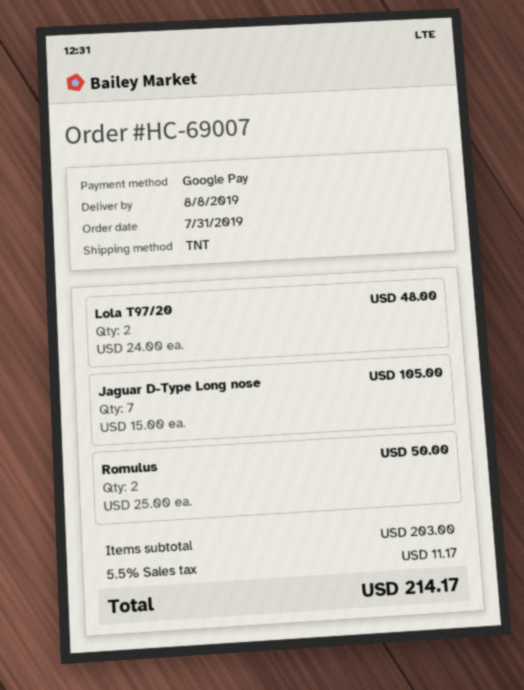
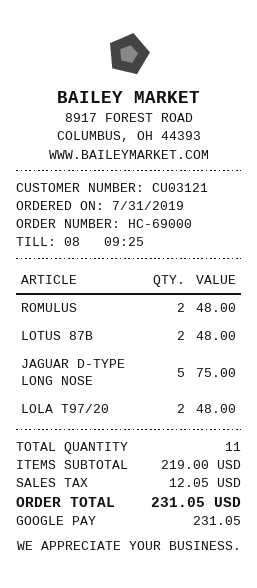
order number: HC-69007 -> HC-69000
Jaguar D-Type Long nose: 7 for 105.00 -> 5 for 75.00
Romulus: 2 for 50.00 -> 2 for 48.00
LOTUS 87B: none -> 2 for 48.00
subtotal: 203.00 -> 219.00
tax: 11.17 -> 12.05
total: 214.17 -> 231.05

